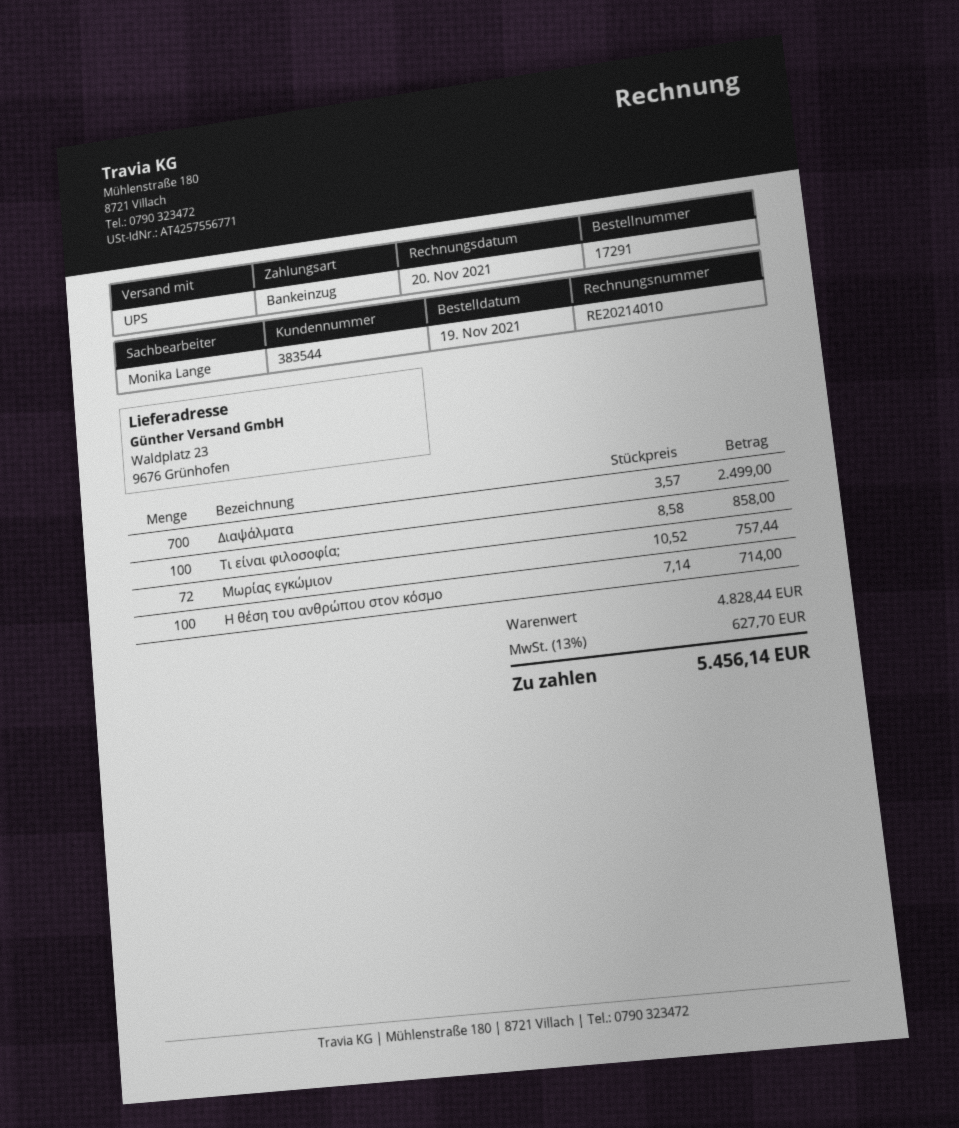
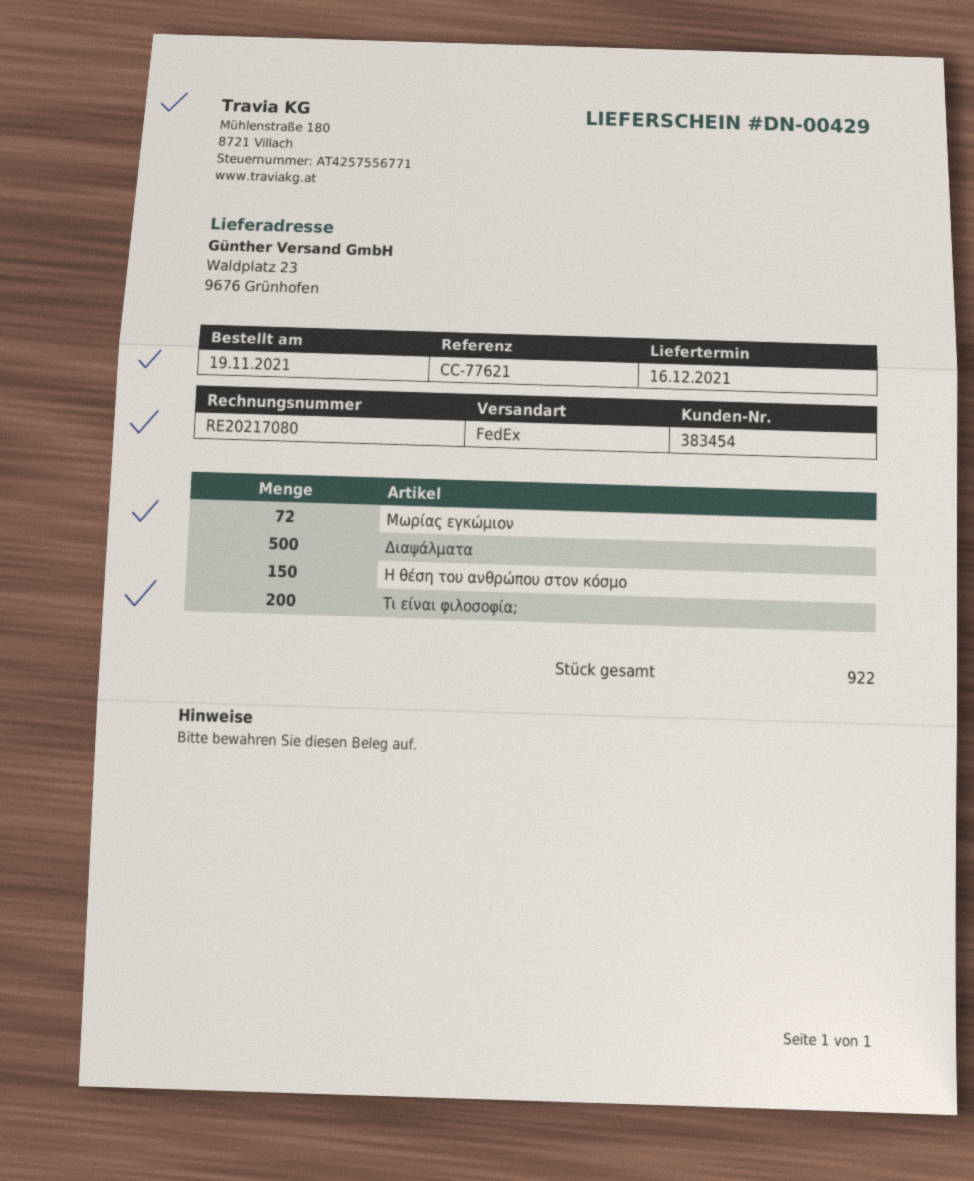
invoice number: RE20214010 -> RE20217080
customer number: 383544 -> 383454
shipping method: UPS -> FedEx
Διαψάλματα: 700 -> 500
Τι είναι φιλοσοφία;: 100 -> 200
Η θέση του ανθρώπου στον κόσμο: 100 -> 150

